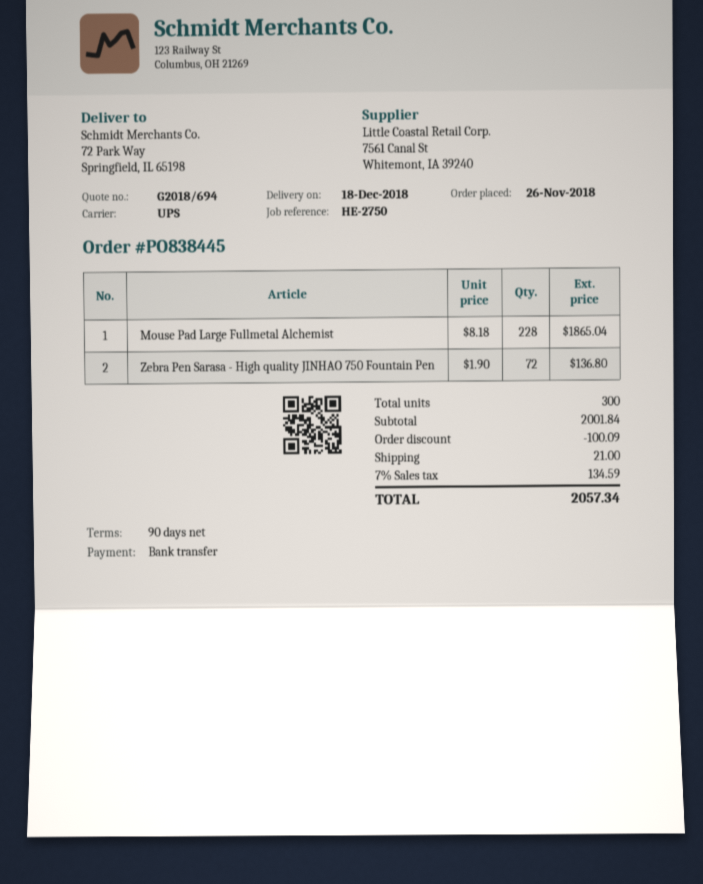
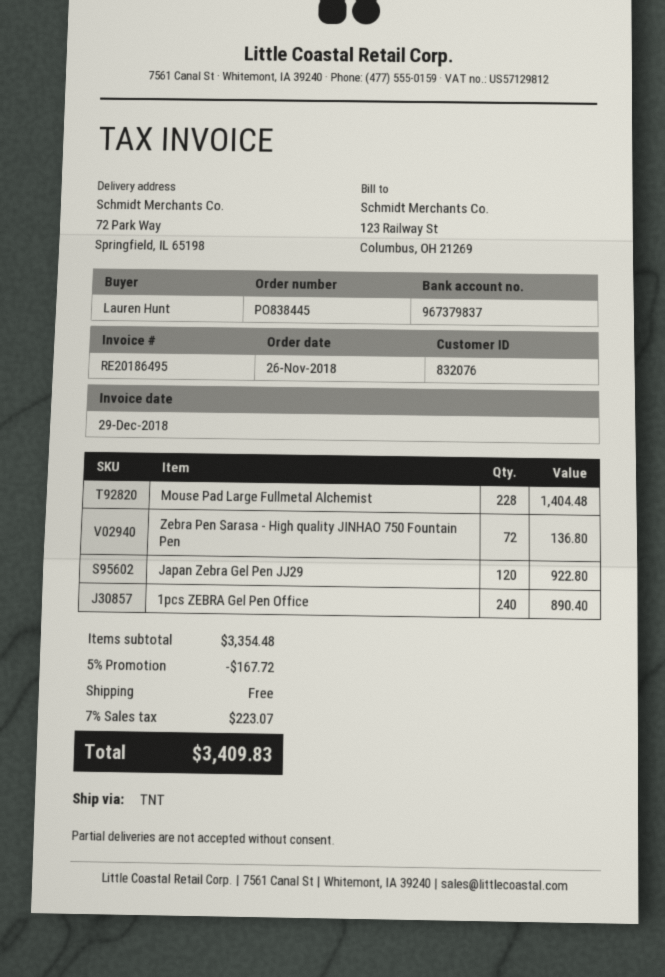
shipping method: UPS -> TNT
Mouse Pad Large Fullmetal Alchemist: 228 for 1865.04 -> 228 for 1404.48
Japan Zebra Gel Pen JJ29: none -> 120 for 922.80
1pcs ZEBRA Gel Pen Office: none -> 240 for 890.40
subtotal: 2001.84 -> 3354.48
discount: 100.09 -> 167.72
shipping: 21.00 -> 0.00
tax: 7% = 134.59 -> 7% = 223.07
total: 2057.34 -> 3409.83

